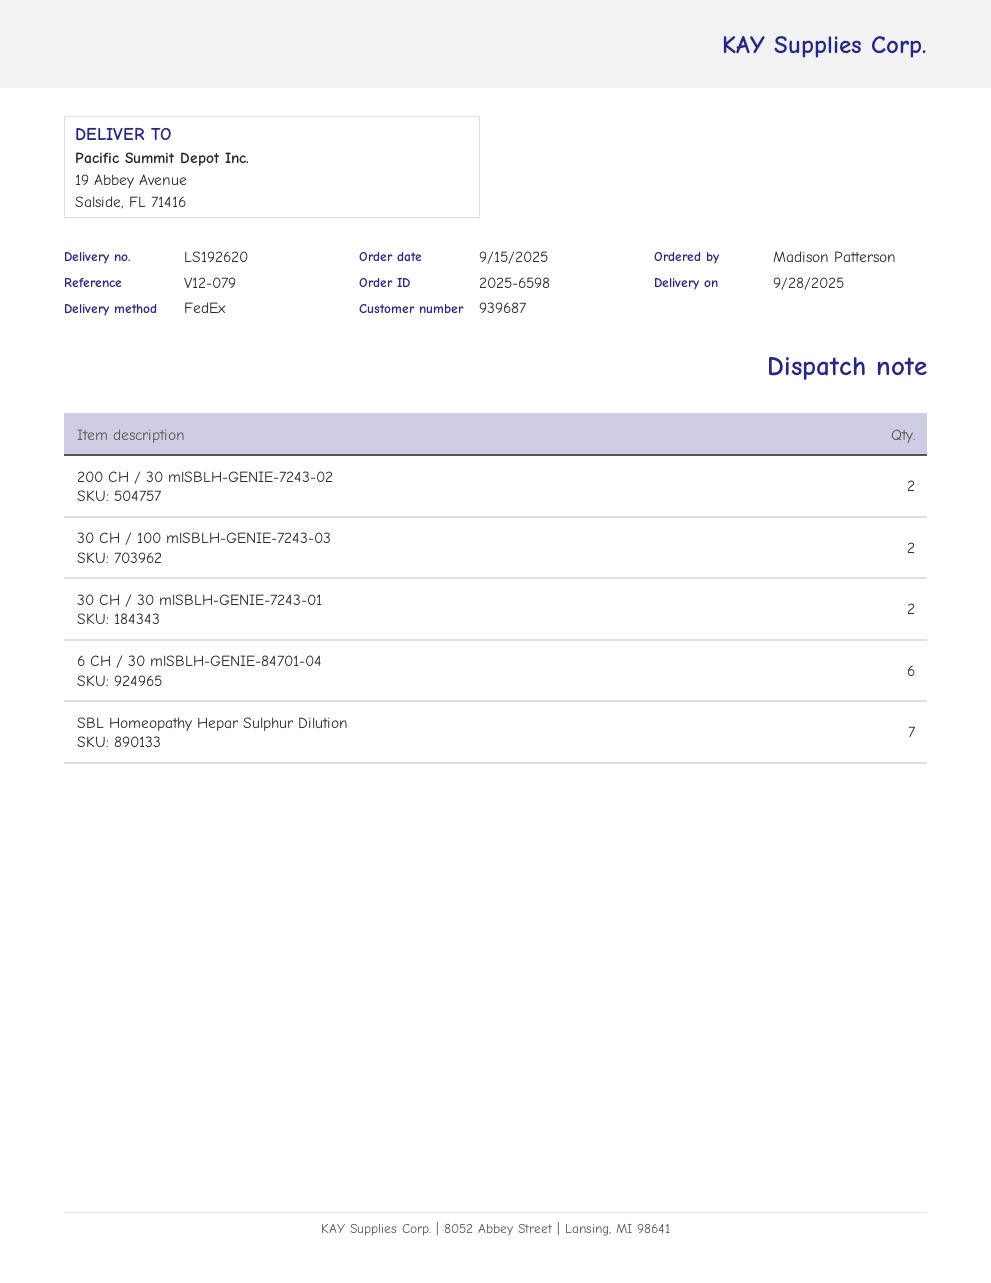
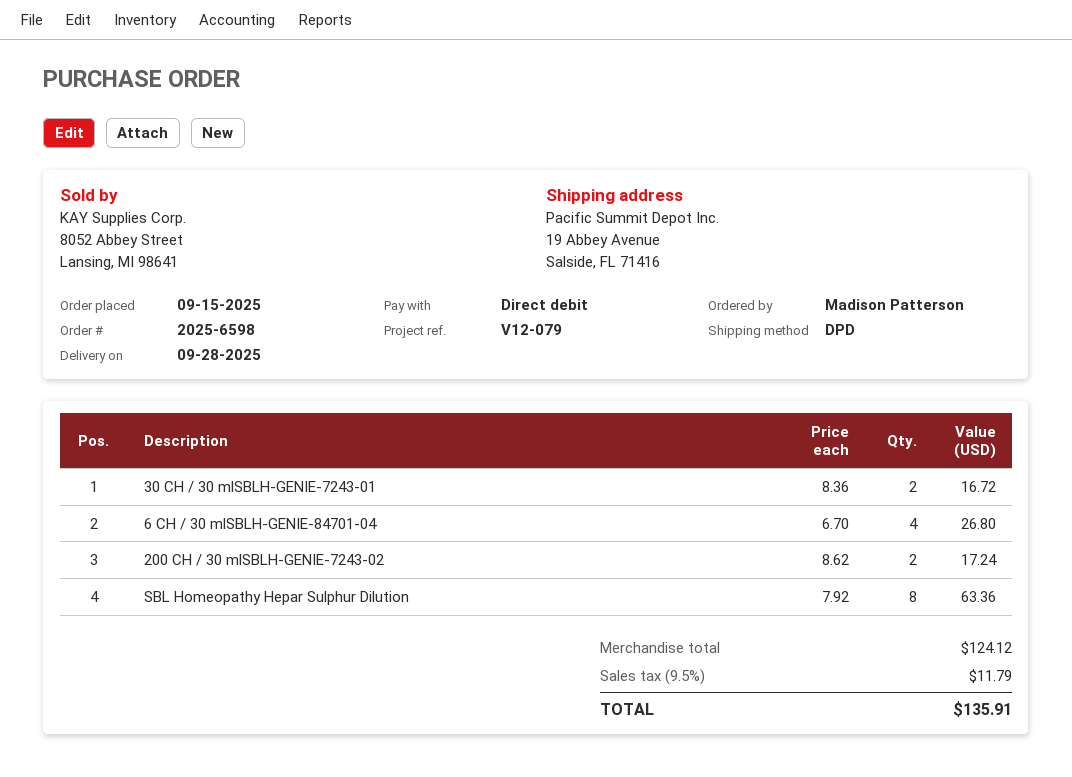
shipping method: FedEx -> DPD
30 CH / 100 mlSBLH-GENIE-7243-03: 2 -> none
6 CH / 30 mlSBLH-GENIE-84701-04: 6 -> 4
SBL Homeopathy Hepar Sulphur Dilution: 7 -> 8

